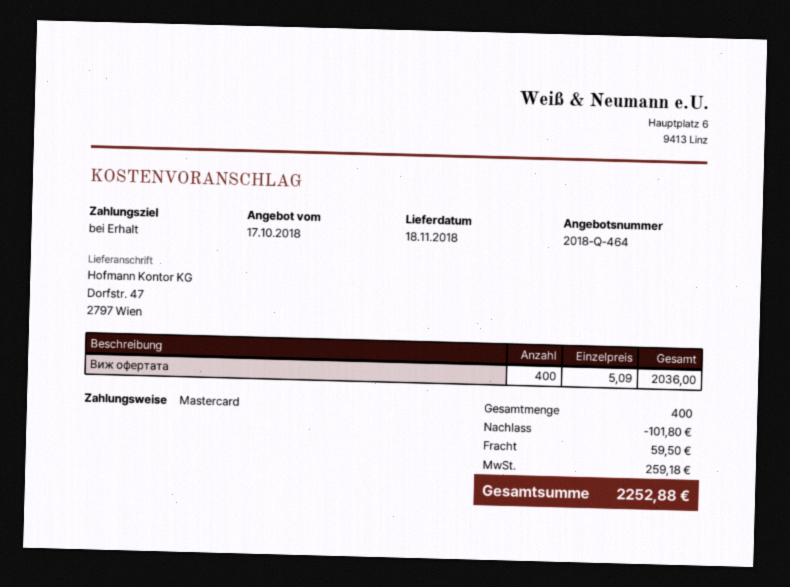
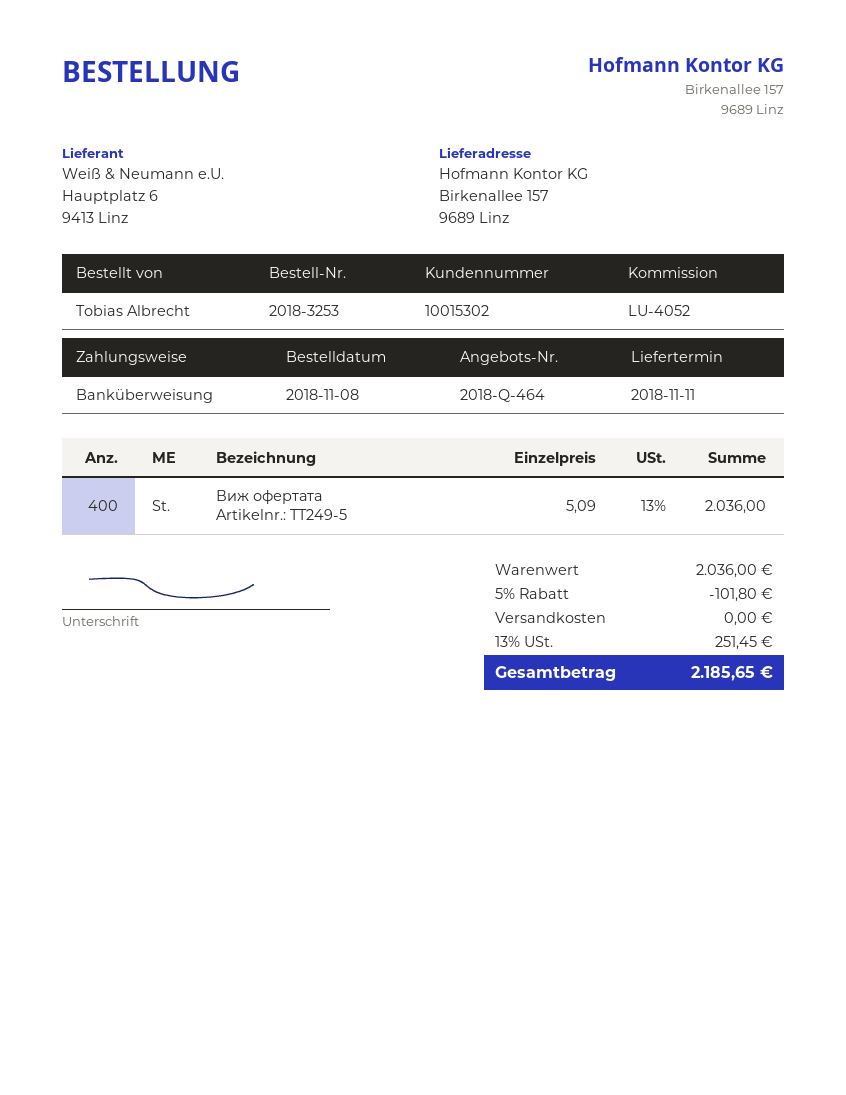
delivery date: 2018-11-18 -> 2018-11-11
payment method: Mastercard -> bank transfer
ship to: Dorfstr. 47, 2797 Wien -> Birkenallee 157, 9689 Linz
shipping: 59.50 -> 0.00
tax: 259.18 -> 251.45
total: 2252.88 -> 2185.65

